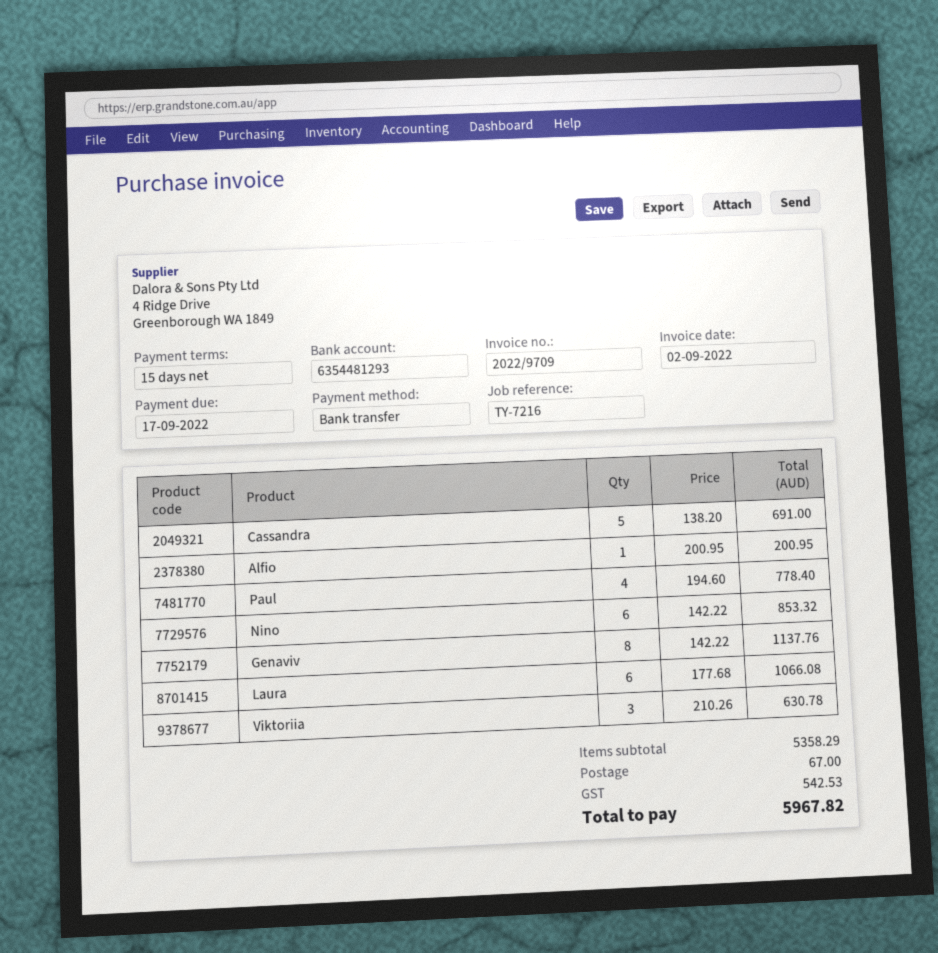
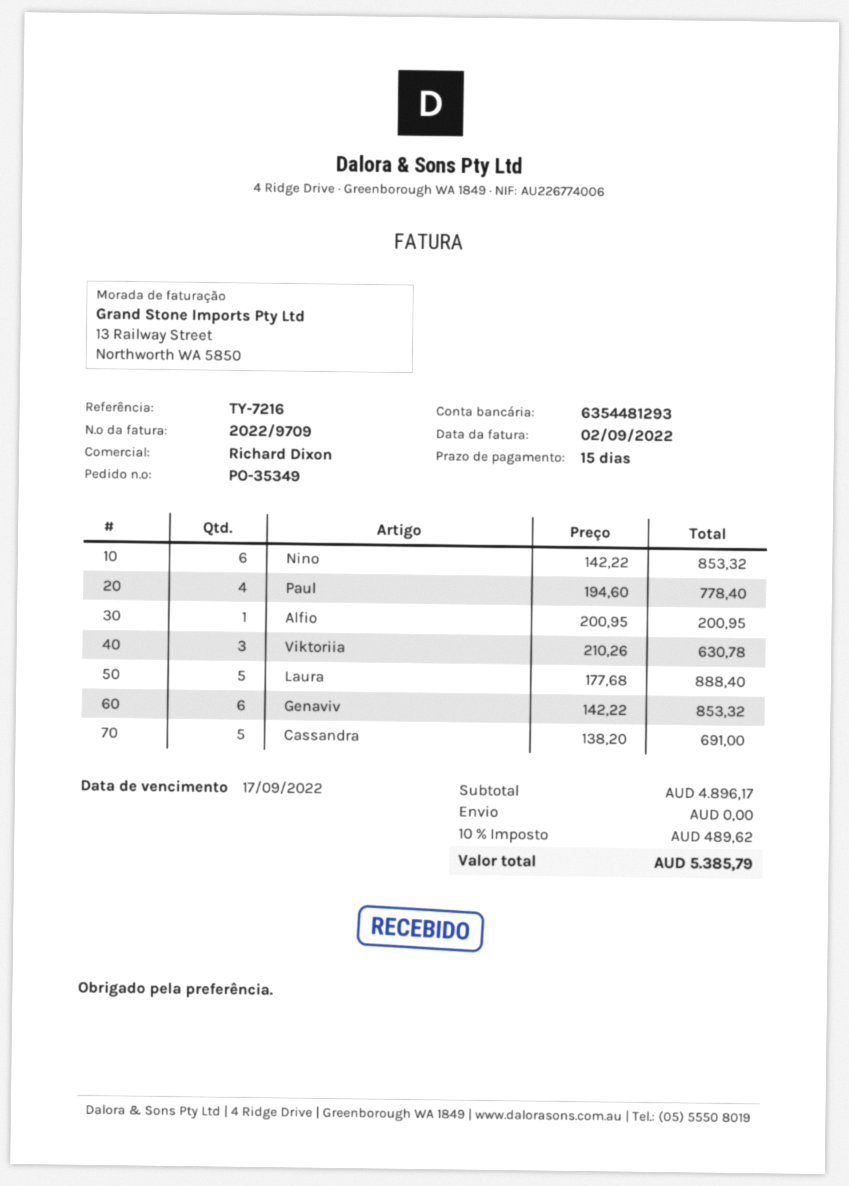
Genaviv: 8 x 142.22 = 1137.76 -> 6 x 142.22 = 853.32
Laura: 6 x 177.68 = 1066.08 -> 5 x 177.68 = 888.40
subtotal: 5358.29 -> 4896.17
shipping: 67.00 -> 0.00
tax: 542.53 -> 489.62
total: 5967.82 -> 5385.79

